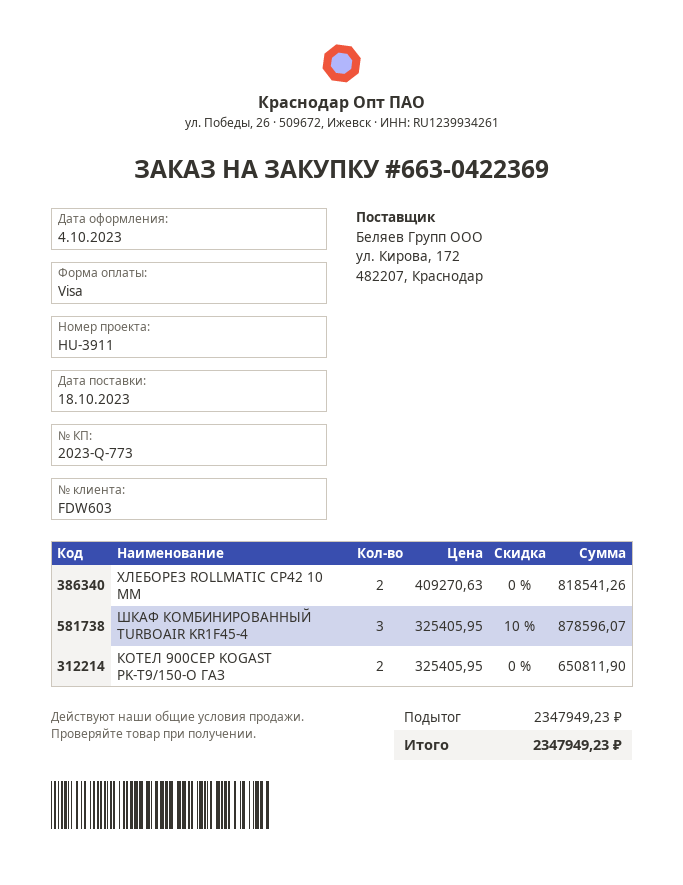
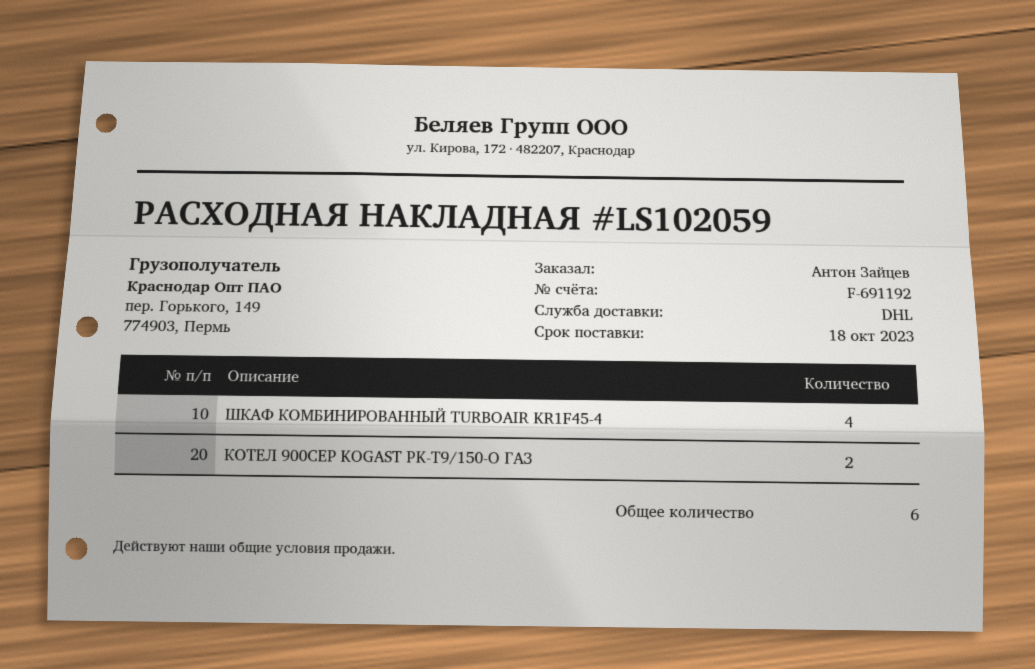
ХЛЕБОРЕЗ ROLLMATIC CP42 10 ММ: 2 -> none
ШКАФ КОМБИНИРОВАННЫЙ TURBOAIR KR1F45-4: 3 -> 4

